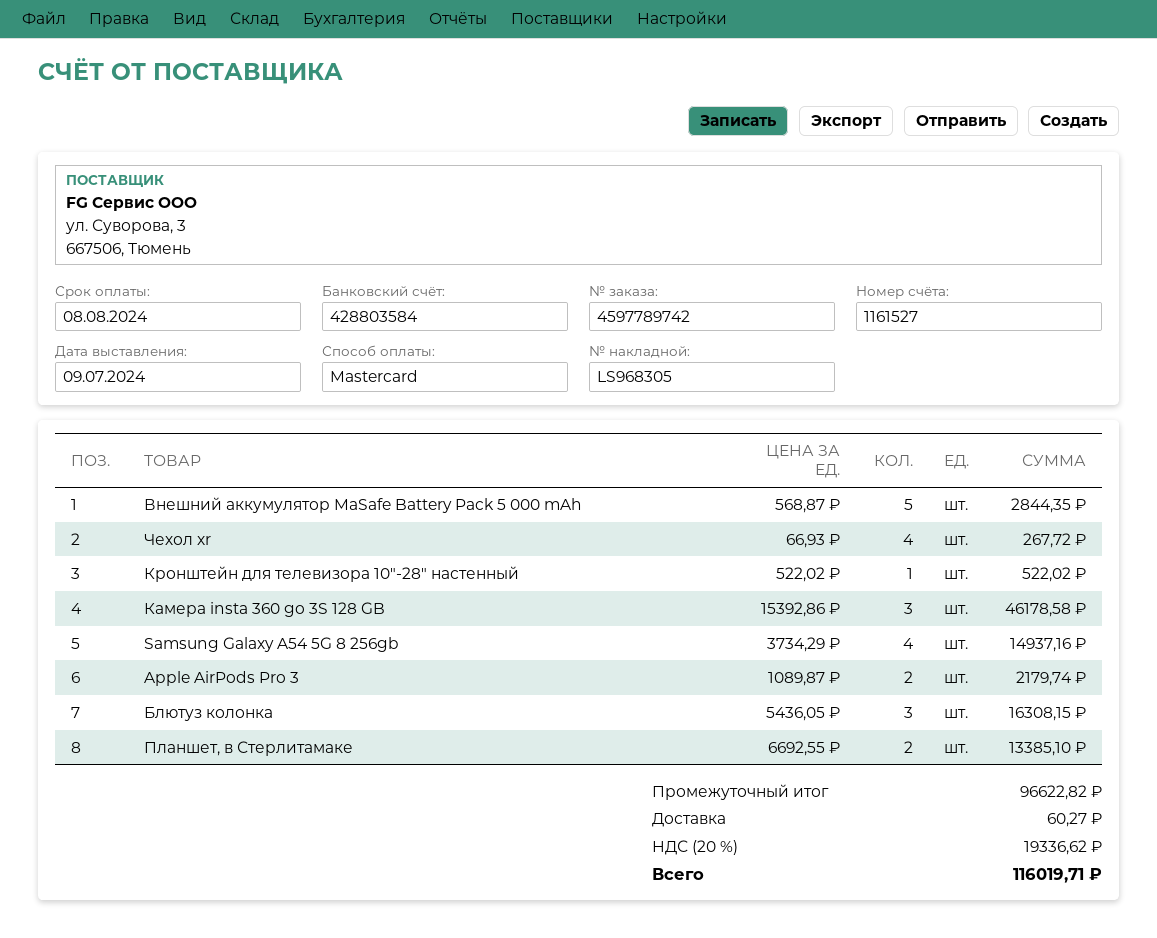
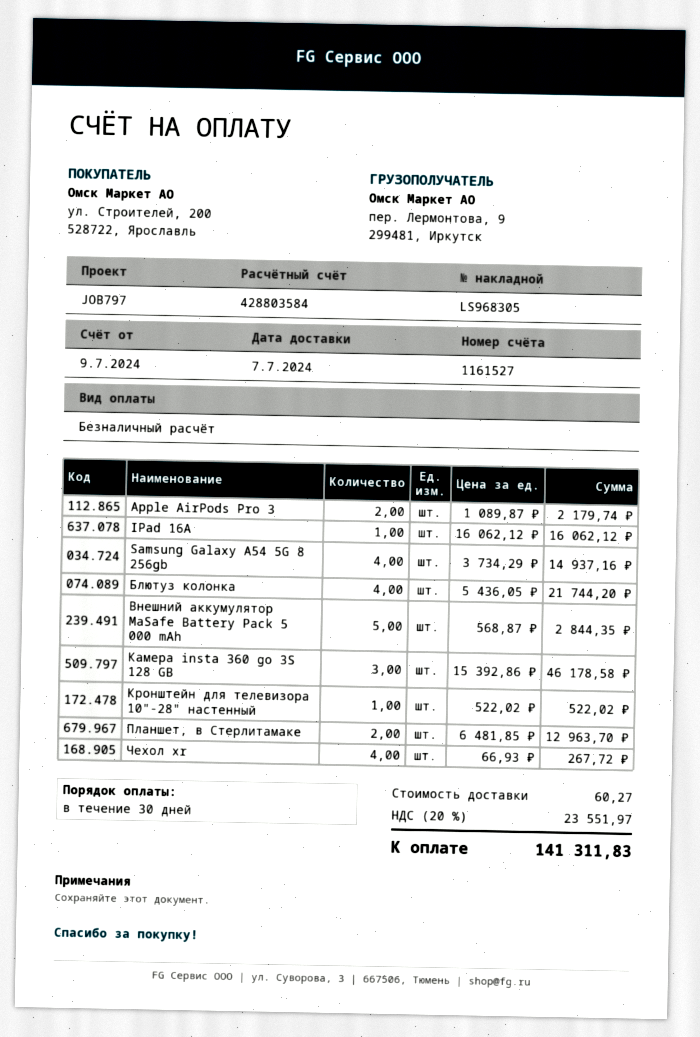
payment method: Mastercard -> bank transfer
Блютуз колонка: 3 x 5436.05 = 16308.15 -> 4 x 5436.05 = 21744.20
Планшет, в Стерлитамаке: 2 x 6692.55 = 13385.10 -> 2 x 6481.85 = 12963.70
IPad 16А: none -> 1 x 16062.12 = 16062.12
tax: 20% = 19336.62 -> 20% = 23551.97
total: 116019.71 -> 141311.83

